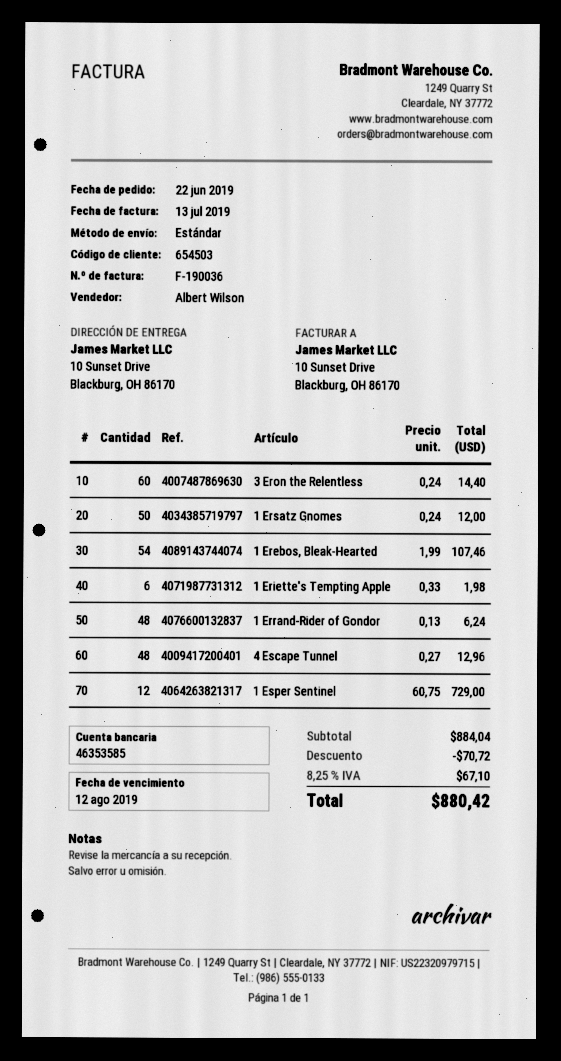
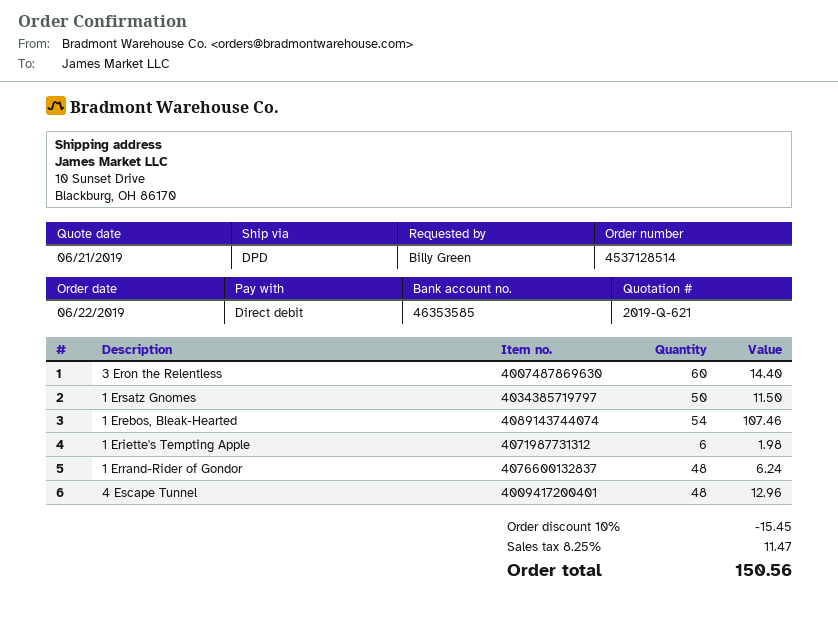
shipping method: standard -> DPD
1 Ersatz Gnomes: 50 for 12.00 -> 50 for 11.50
1 Esper Sentinel: 12 for 729.00 -> none
discount: 70.72 -> 15.45
tax: 8.25% = 67.10 -> 8.25% = 11.47
total: 880.42 -> 150.56

